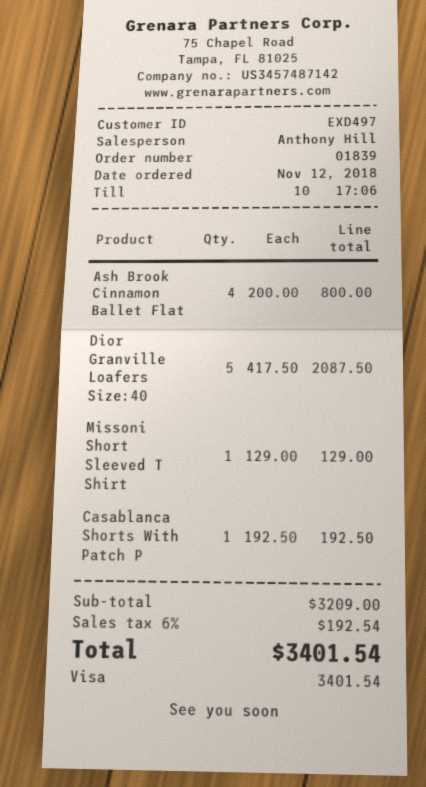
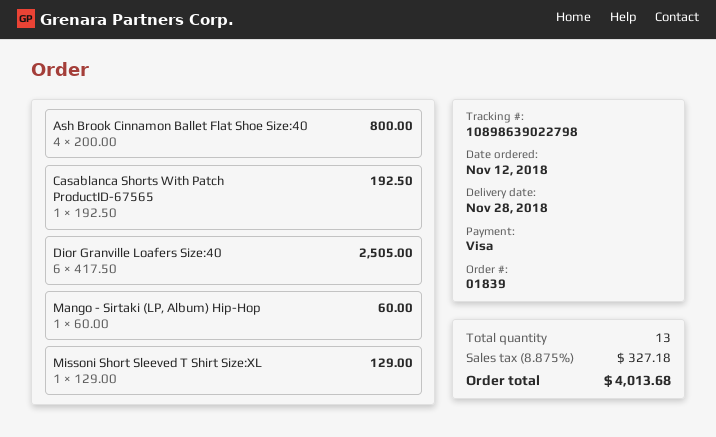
Dior Granville Loafers Size:40: 5 x 417.50 = 2087.50 -> 6 x 417.50 = 2505.00
Mango - Sirtaki (LP, Album) Hip-Hop: none -> 1 x 60.00 = 60.00
tax: 6% = 192.54 -> 8.875% = 327.18
total: 3401.54 -> 4013.68

